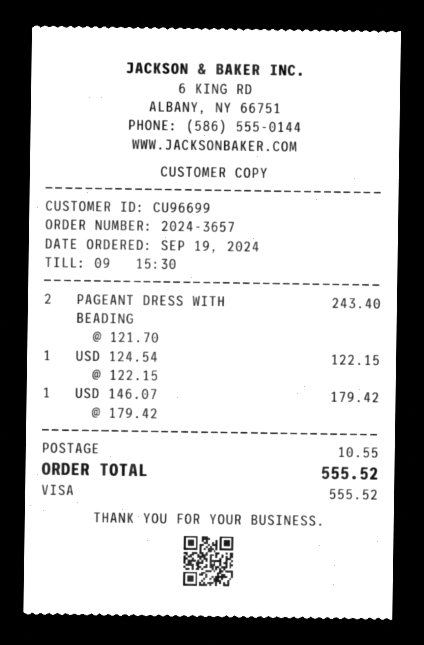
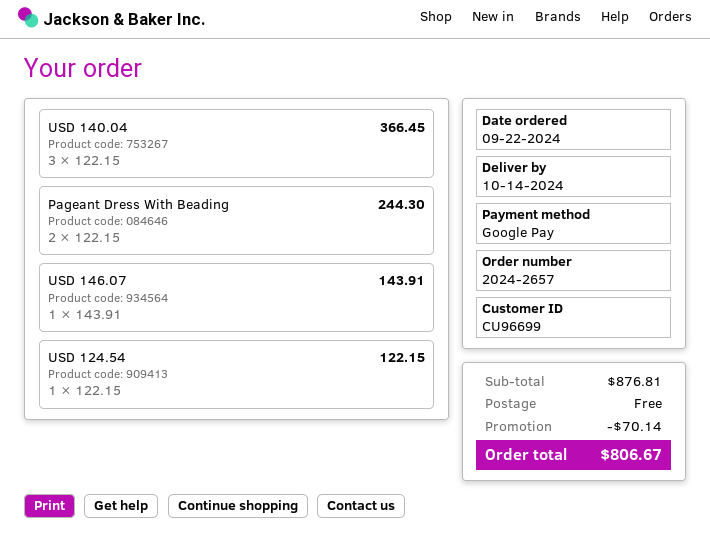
order number: 2024-3657 -> 2024-2657
order date: 2024-09-19 -> 2024-09-22
payment method: Visa -> Google Pay
PAGEANT DRESS WITH BEADING: 2 x 121.70 = 243.40 -> 2 x 122.15 = 244.30
USD 146.07: 1 x 179.42 = 179.42 -> 1 x 143.91 = 143.91
USD 140.04: none -> 3 x 122.15 = 366.45
discount: none -> 70.14
shipping: 10.55 -> 0.00
total: 555.52 -> 806.67

